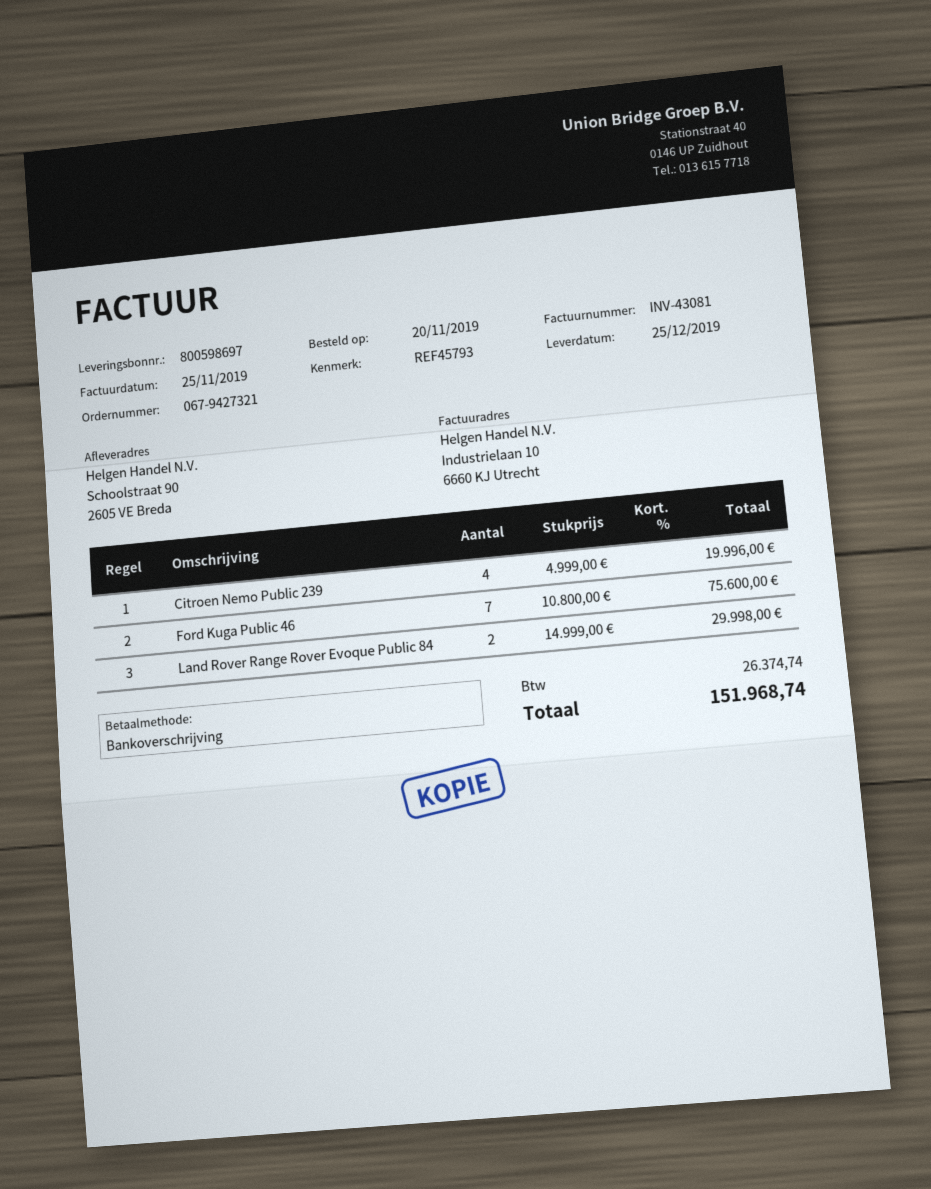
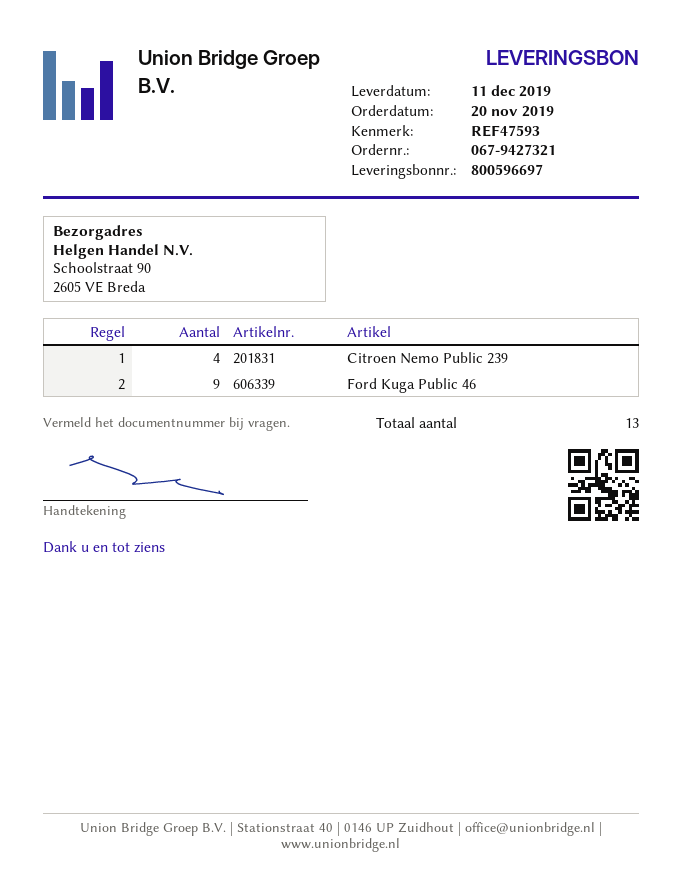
delivery note number: 800598697 -> 800596697
delivery date: 2019-12-25 -> 2019-12-11
reference: REF45793 -> REF47593
Ford Kuga Public 46: 7 -> 9
Land Rover Range Rover Evoque Public 84: 2 -> none

